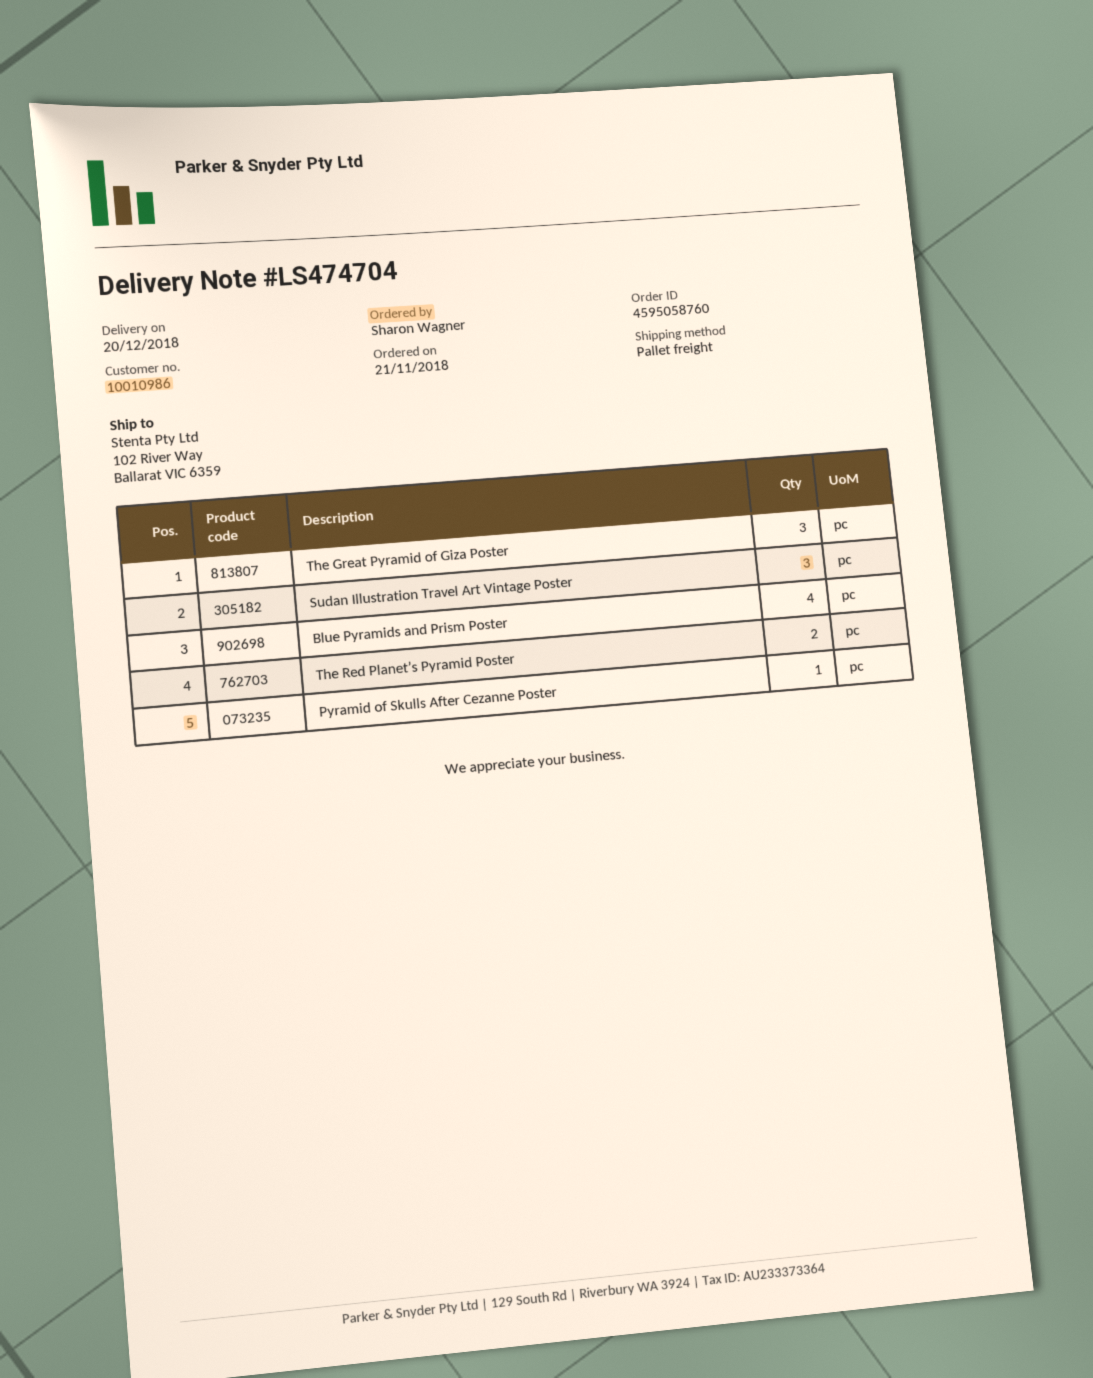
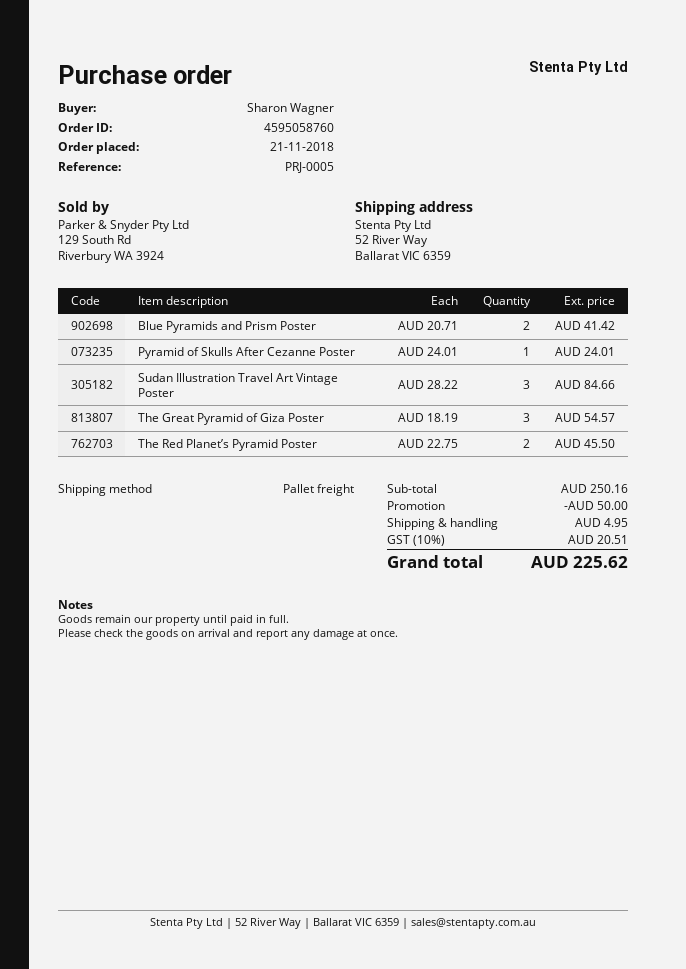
ship to: 102 River Way, Ballarat VIC 6359 -> 52 River Way, Ballarat VIC 6359
Blue Pyramids and Prism Poster: 4 -> 2

